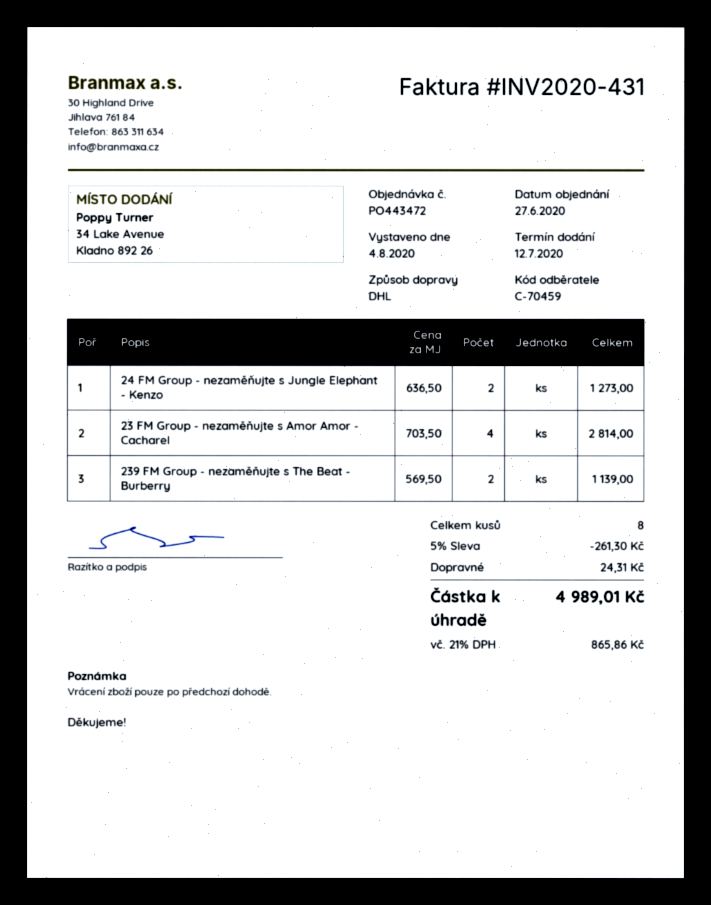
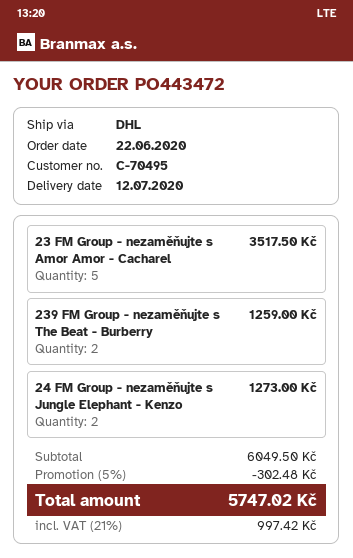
order date: 2020-06-27 -> 2020-06-22
customer number: C-70459 -> C-70495
23 FM Group - nezaměňujte s Amor Amor - Cacharel: 4 for 2814.00 -> 5 for 3517.50
239 FM Group - nezaměňujte s The Beat - Burberry: 2 for 1139.00 -> 2 for 1259.00
discount: 5% = 261.30 -> 5% = 302.48
shipping: 24.31 -> none
tax: 21% = 865.86 -> 21% = 997.42
total: 4989.01 -> 5747.02

